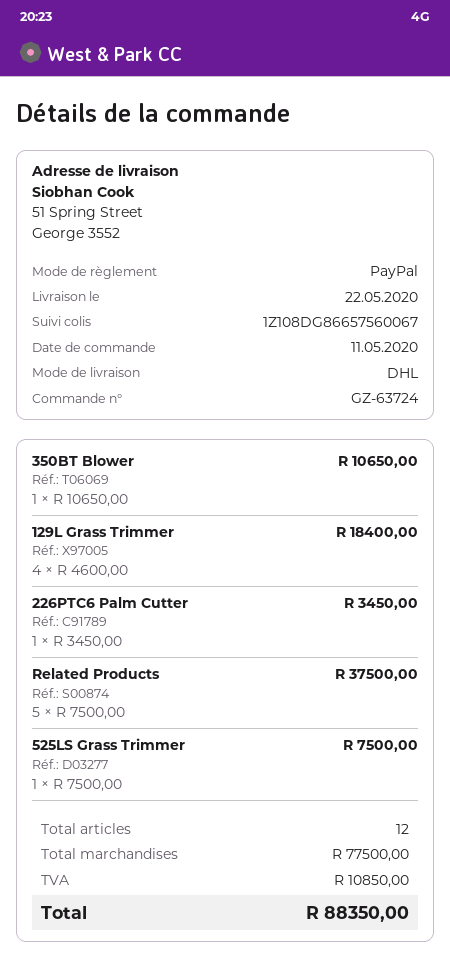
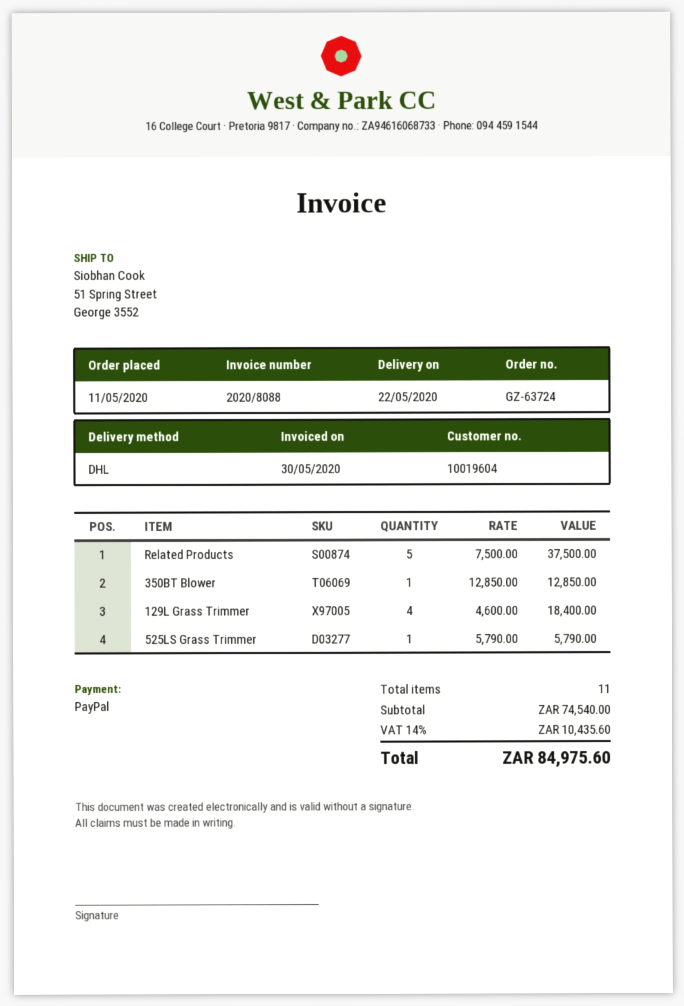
350BT Blower: 1 x 10650.00 = 10650.00 -> 1 x 12850.00 = 12850.00
226PTC6 Palm Cutter: 1 x 3450.00 = 3450.00 -> none
525LS Grass Trimmer: 1 x 7500.00 = 7500.00 -> 1 x 5790.00 = 5790.00
total quantity: 12 -> 11
subtotal: 77500.00 -> 74540.00
tax: 10850.00 -> 10435.60
total: 88350.00 -> 84975.60

